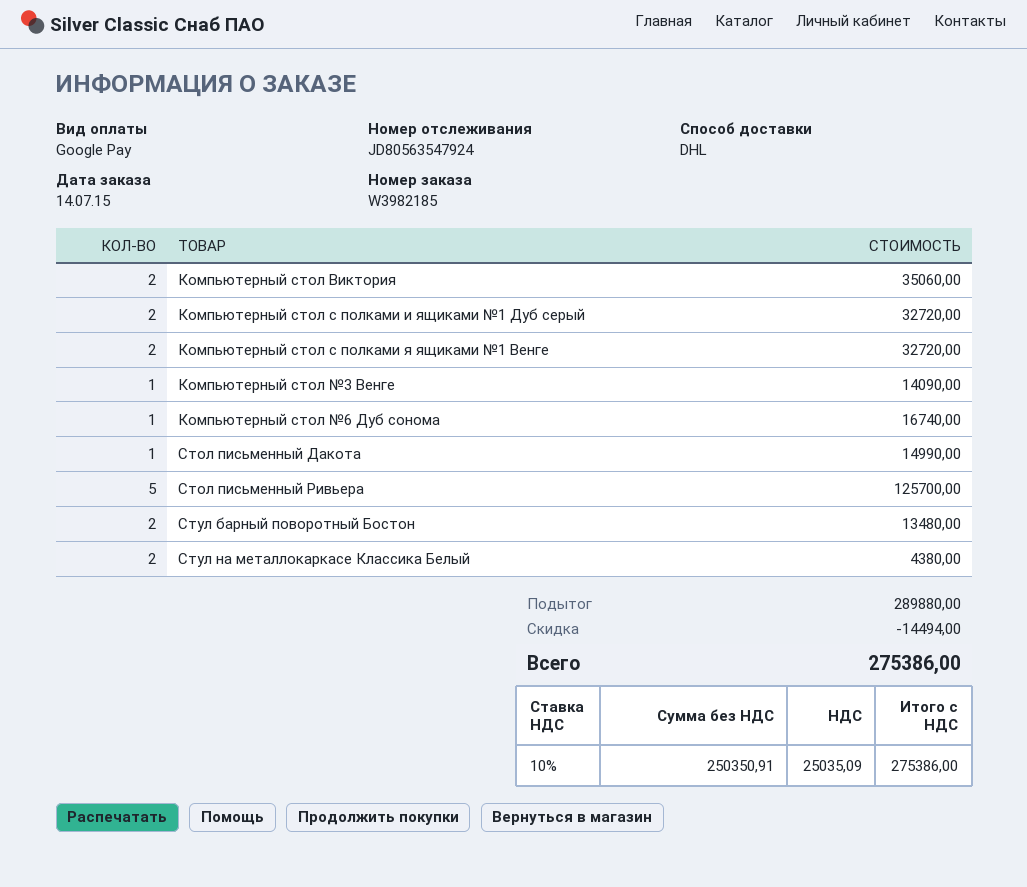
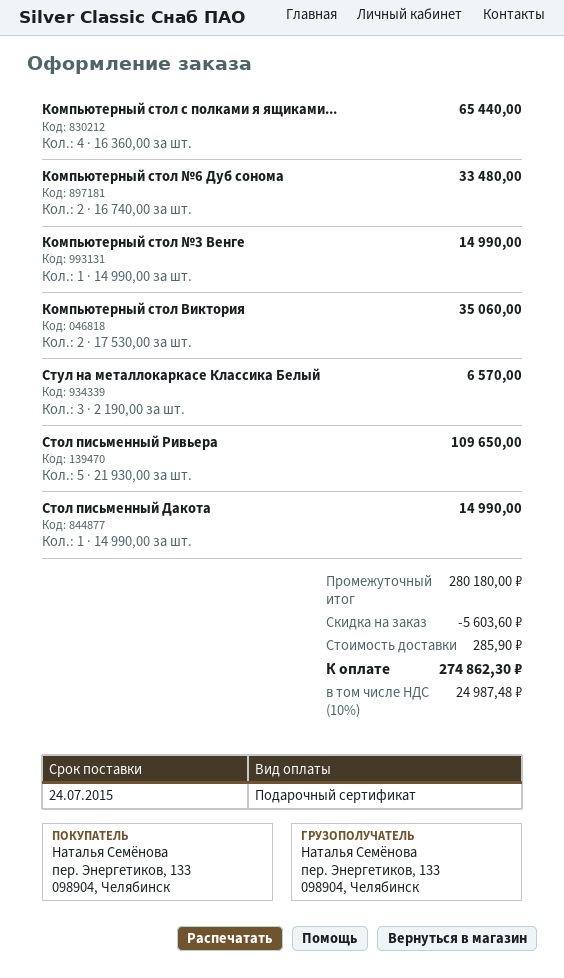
payment method: Google Pay -> gift card
Компьютерный стол с полками и ящиками №1 Дуб серый: 2 for 32720.00 -> none
Компьютерный стол с полками я ящиками №1 Венге: 2 for 32720.00 -> 4 for 65440.00
Компьютерный стол №3 Венге: 1 for 14090.00 -> 1 for 14990.00
Компьютерный стол №6 Дуб сонома: 1 for 16740.00 -> 2 for 33480.00
Стол письменный Ривьера: 5 for 125700.00 -> 5 for 109650.00
Стул барный поворотный Бостон: 2 for 13480.00 -> none
Стул на металлокаркасе Классика Белый: 2 for 4380.00 -> 3 for 6570.00
subtotal: 289880.00 -> 280180.00
discount: 14494.00 -> 5603.60
shipping: none -> 285.90
tax: 10% = 25035.09 -> 10% = 24987.48
total: 275386.00 -> 274862.30

